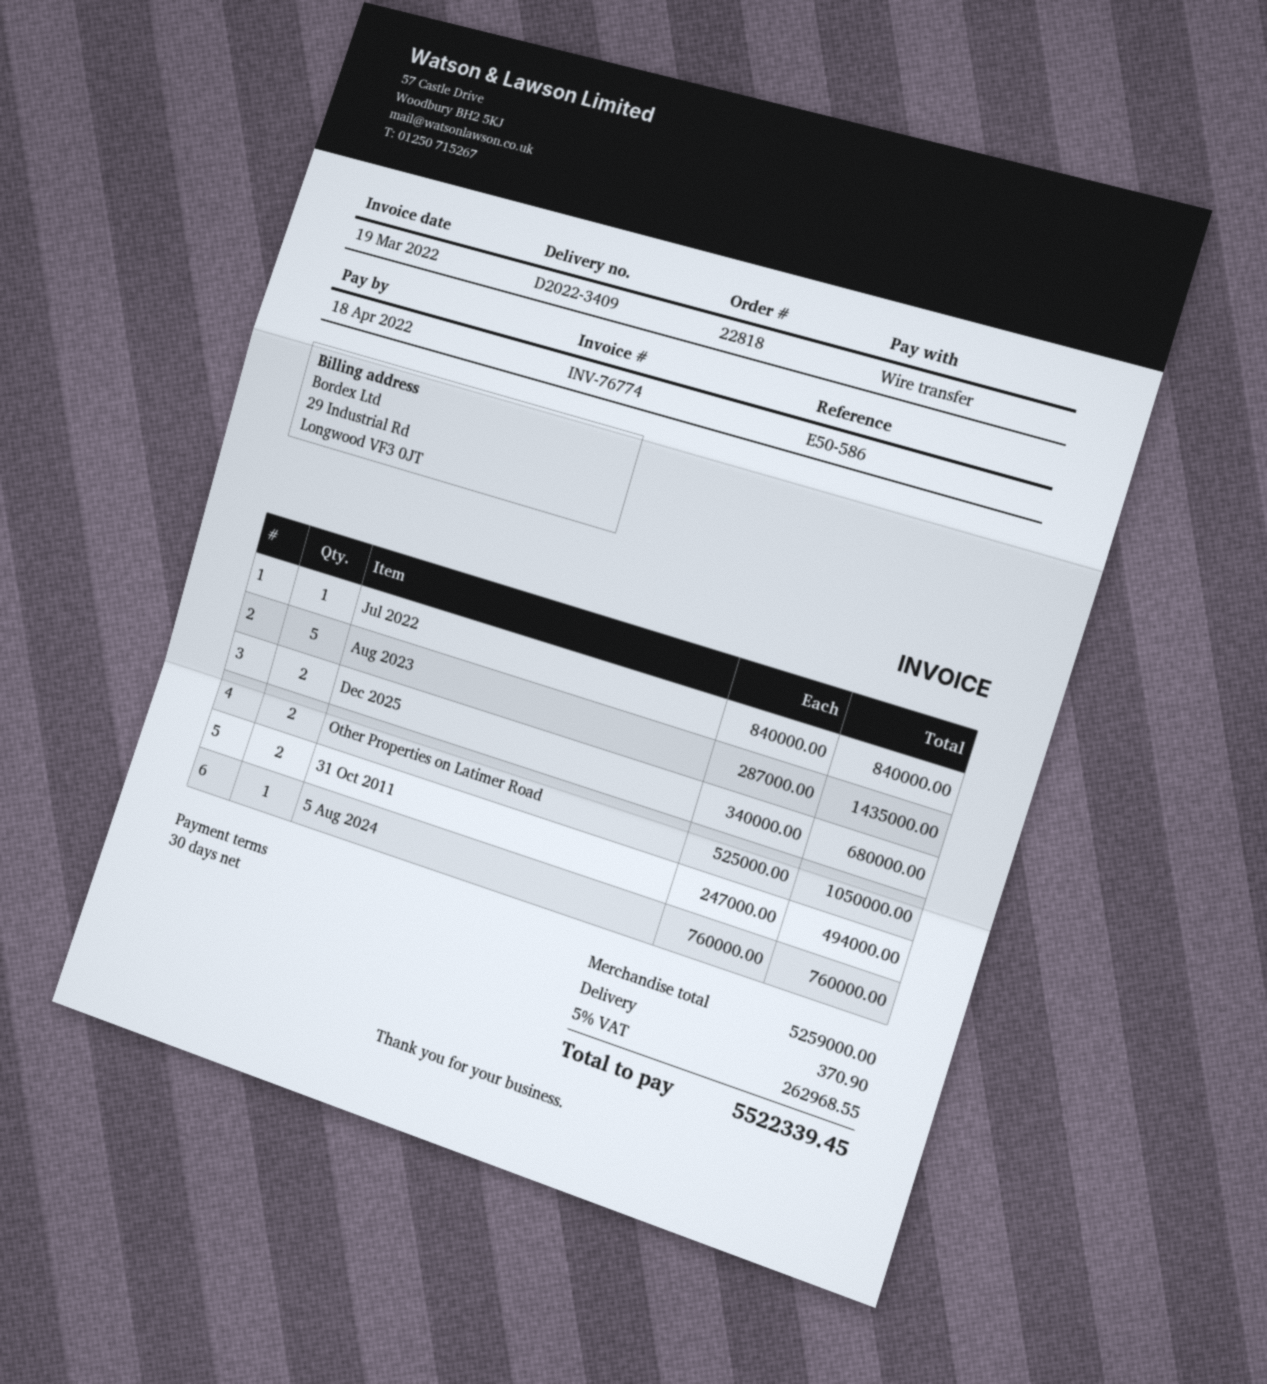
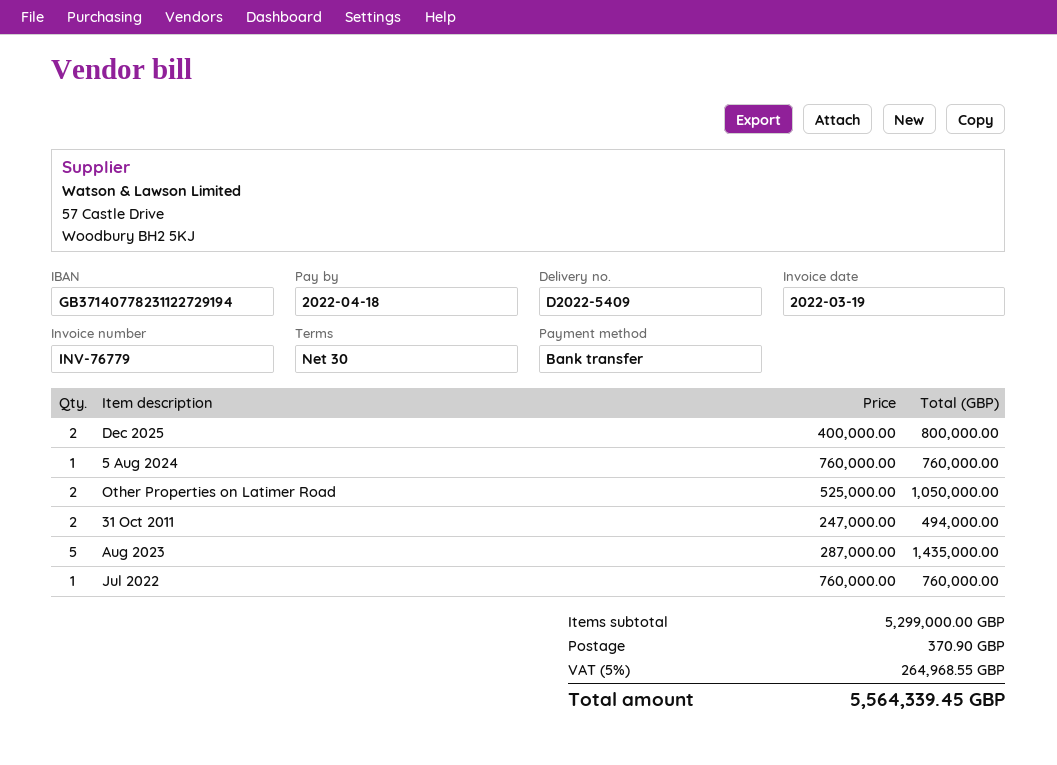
delivery note number: D2022-3409 -> D2022-5409
invoice number: INV-76774 -> INV-76779
Jul 2022: 1 x 840000.00 = 840000.00 -> 1 x 760000.00 = 760000.00
Dec 2025: 2 x 340000.00 = 680000.00 -> 2 x 400000.00 = 800000.00
subtotal: 5259000.00 -> 5299000.00
tax: 5% = 262968.55 -> 5% = 264968.55
total: 5522339.45 -> 5564339.45

